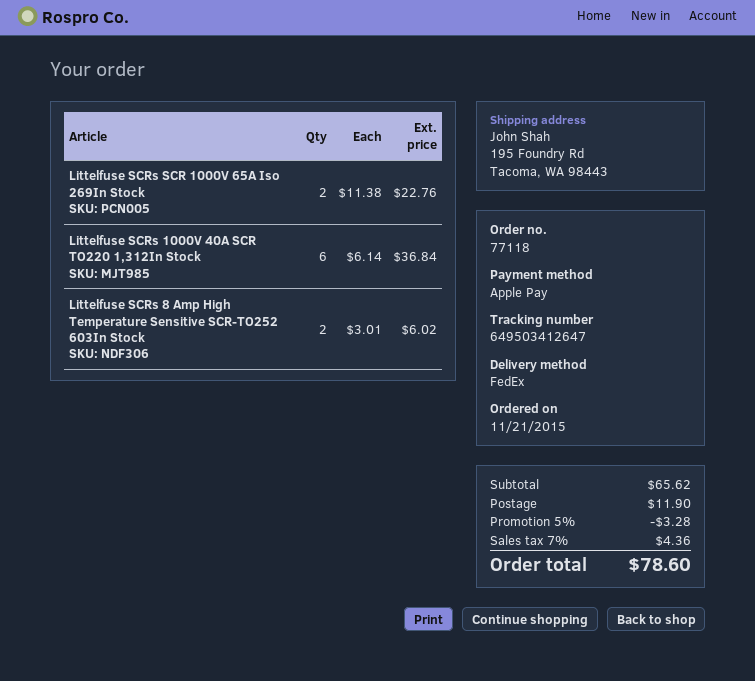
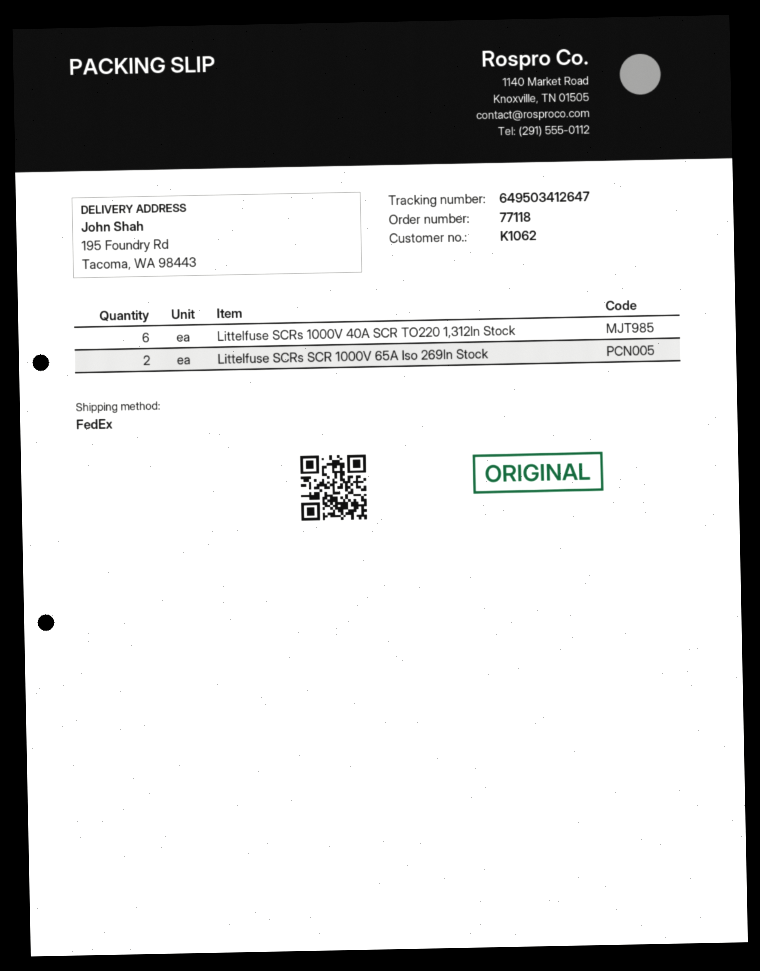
Littelfuse SCRs 8 Amp High Temperature Sensitive SCR-TO252 603In Stock: 2 -> none

